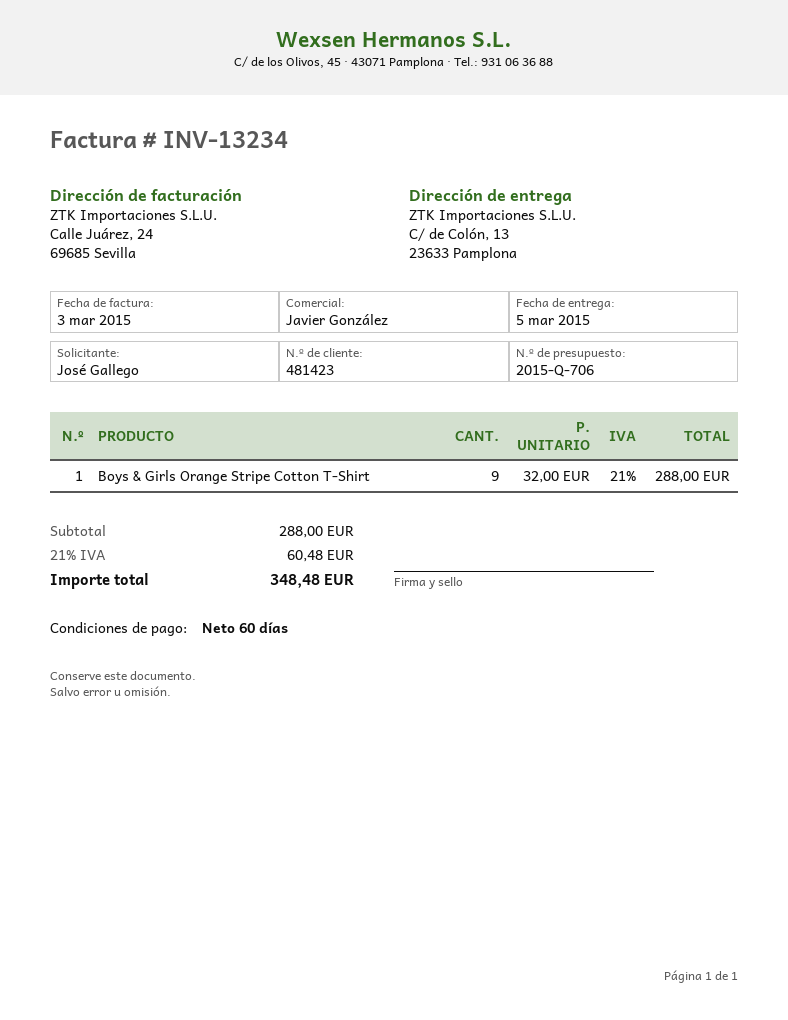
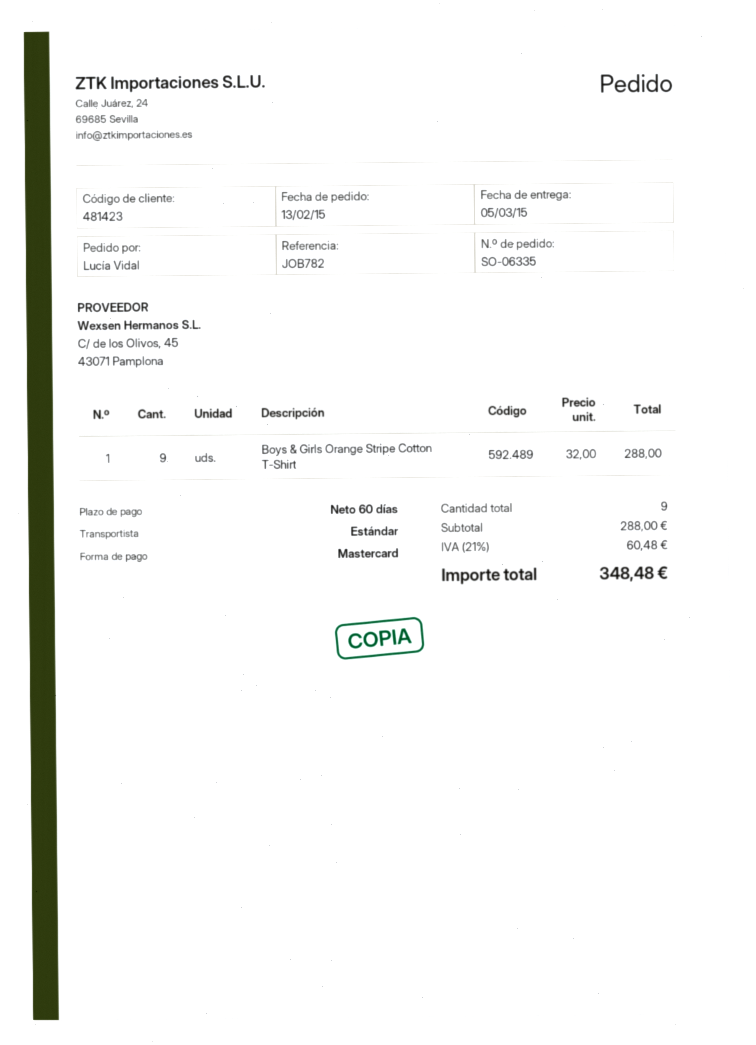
ordered by: José Gallego -> Lucía Vidal

